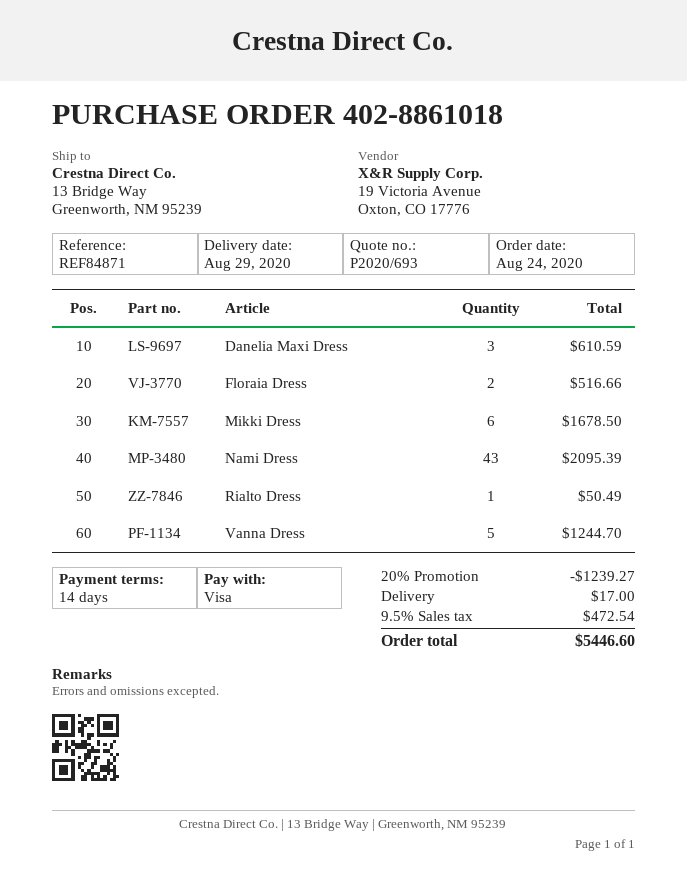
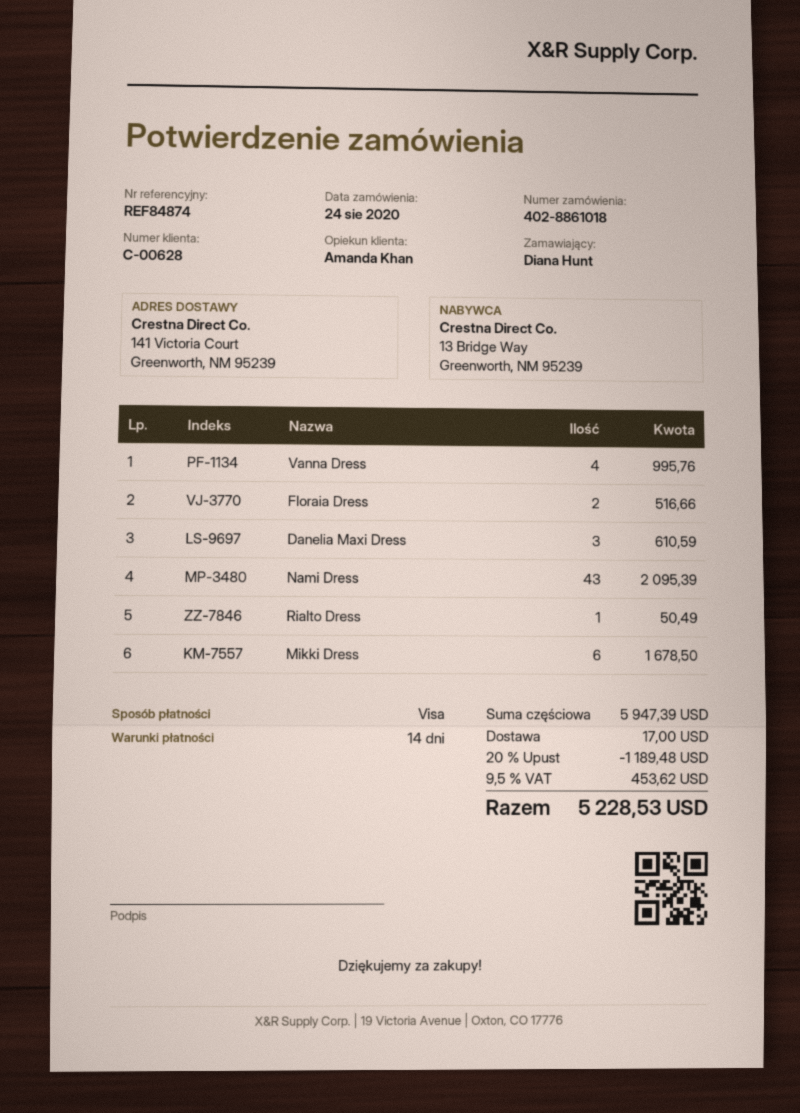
reference: REF84871 -> REF84874
ship to: 13 Bridge Way, Greenworth, NM 95239 -> 141 Victoria Court, Greenworth, NM 95239
Vanna Dress: 5 for 1244.70 -> 4 for 995.76
discount: 20% = 1239.27 -> 20% = 1189.48
tax: 9.5% = 472.54 -> 9.5% = 453.62
total: 5446.60 -> 5228.53

